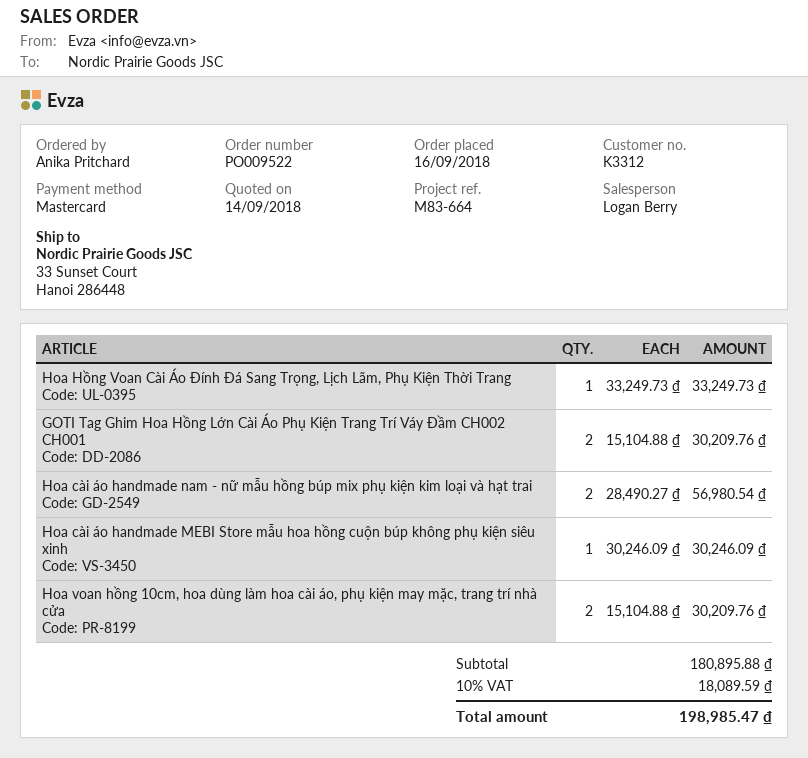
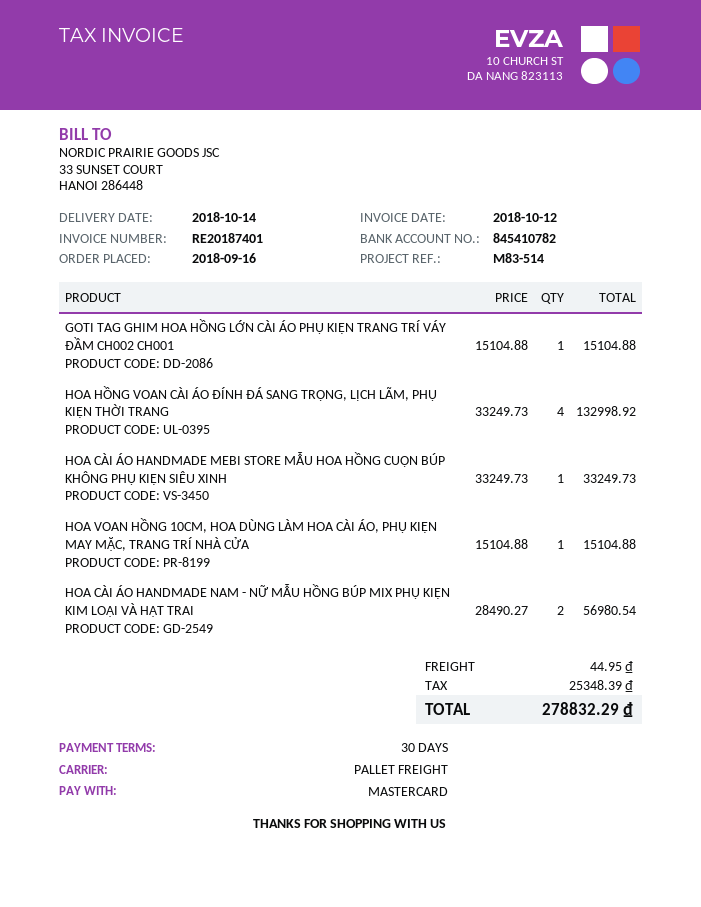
reference: M83-664 -> M83-514
Hoa Hồng Voan Cài Áo Đính Đá Sang Trọng, Lịch Lãm, Phụ Kiện Thời Trang: 1 x 33249.73 = 33249.73 -> 4 x 33249.73 = 132998.92
GOTI Tag Ghim Hoa Hồng Lớn Cài Áo Phụ Kiện Trang Trí Váy Đầm CH002 CH001: 2 x 15104.88 = 30209.76 -> 1 x 15104.88 = 15104.88
Hoa cài áo handmade MEBI Store mẫu hoa hồng cuộn búp không phụ kiện siêu xinh: 1 x 30246.09 = 30246.09 -> 1 x 33249.73 = 33249.73
Hoa voan hồng 10cm, hoa dùng làm hoa cài áo, phụ kiện may mặc, trang trí nhà cửa: 2 x 15104.88 = 30209.76 -> 1 x 15104.88 = 15104.88
shipping: none -> 44.95
tax: 18089.59 -> 25348.39
total: 198985.47 -> 278832.29

